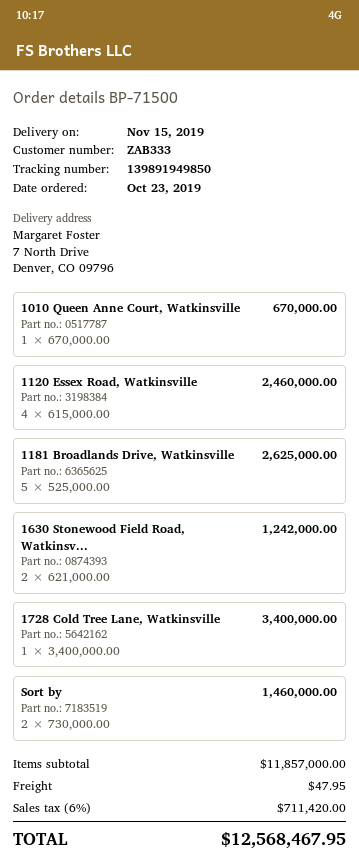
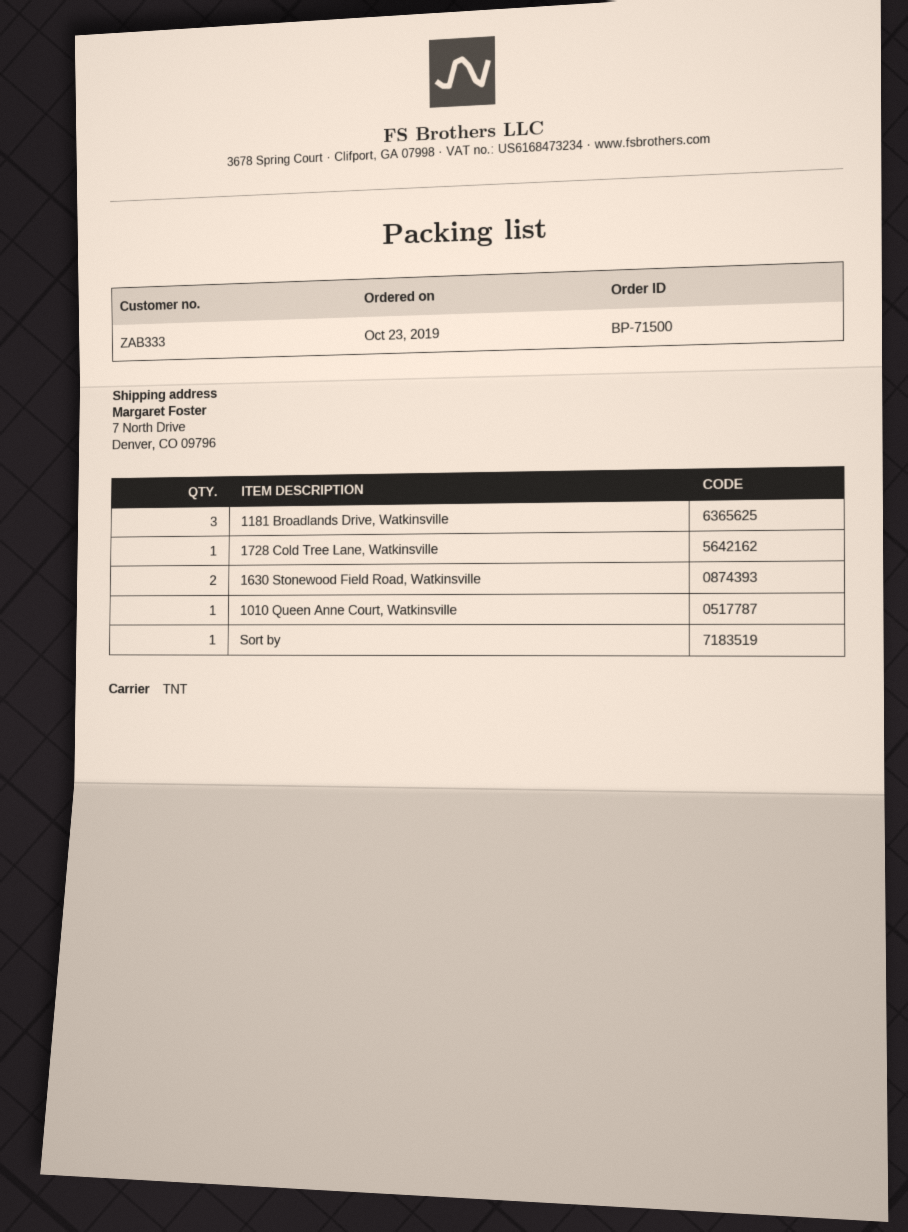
1120 Essex Road, Watkinsville: 4 -> none
1181 Broadlands Drive, Watkinsville: 5 -> 3
Sort by: 2 -> 1

